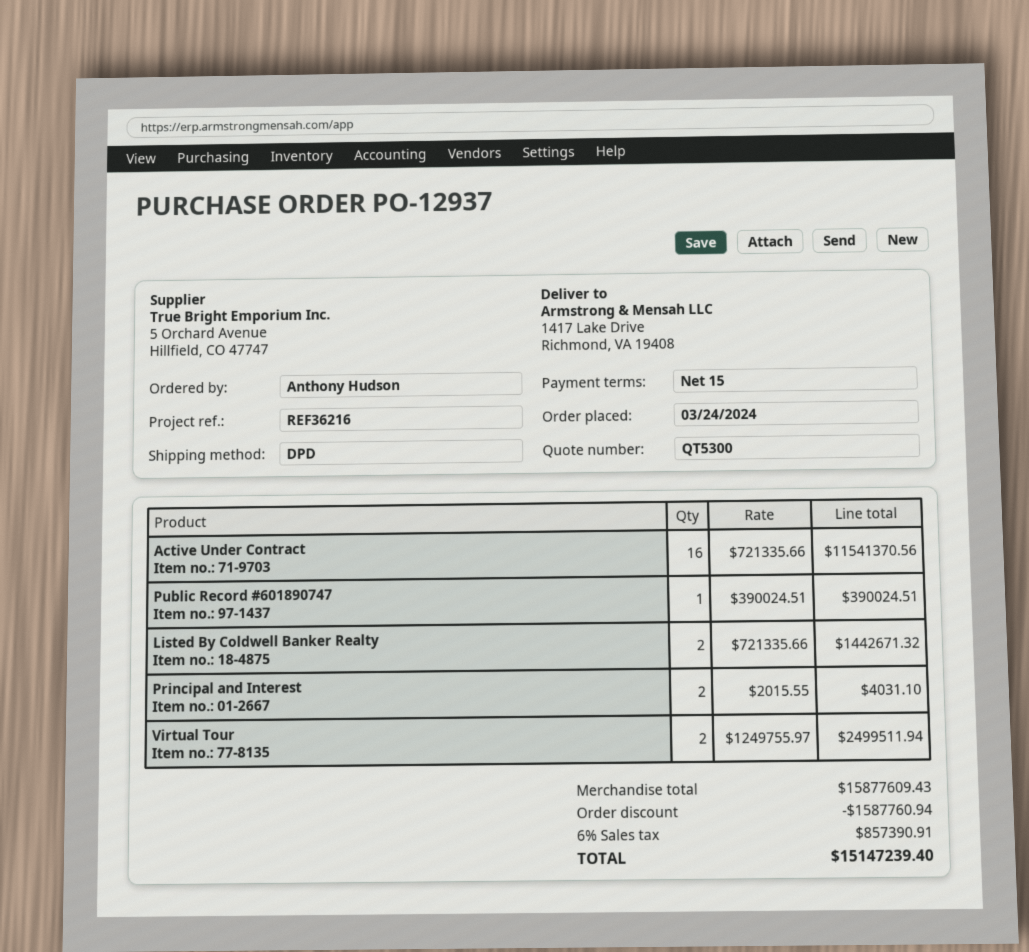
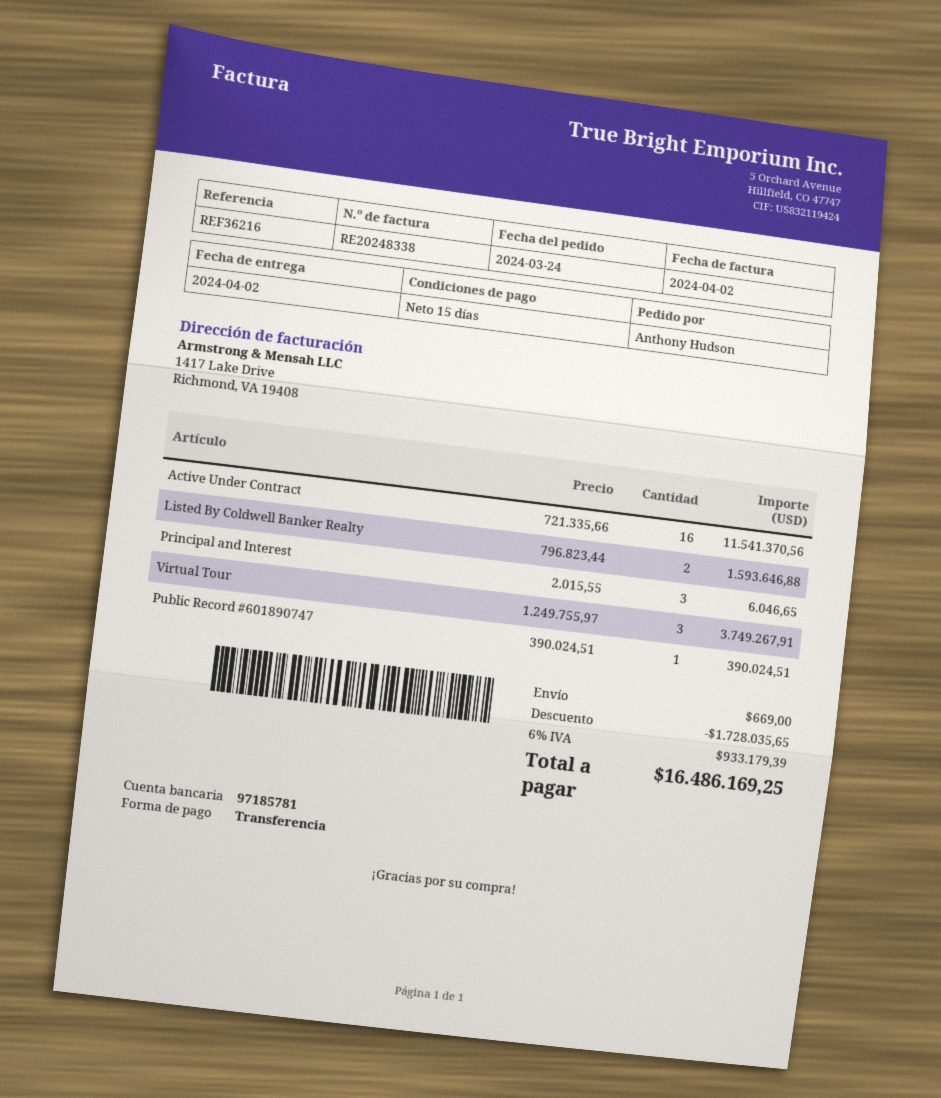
Listed By Coldwell Banker Realty: 2 x 721335.66 = 1442671.32 -> 2 x 796823.44 = 1593646.88
Principal and Interest: 2 x 2015.55 = 4031.10 -> 3 x 2015.55 = 6046.65
Virtual Tour: 2 x 1249755.97 = 2499511.94 -> 3 x 1249755.97 = 3749267.91
discount: 1587760.94 -> 1728035.65
shipping: none -> 669.00
tax: 6% = 857390.91 -> 6% = 933179.39
total: 15147239.40 -> 16486169.25

